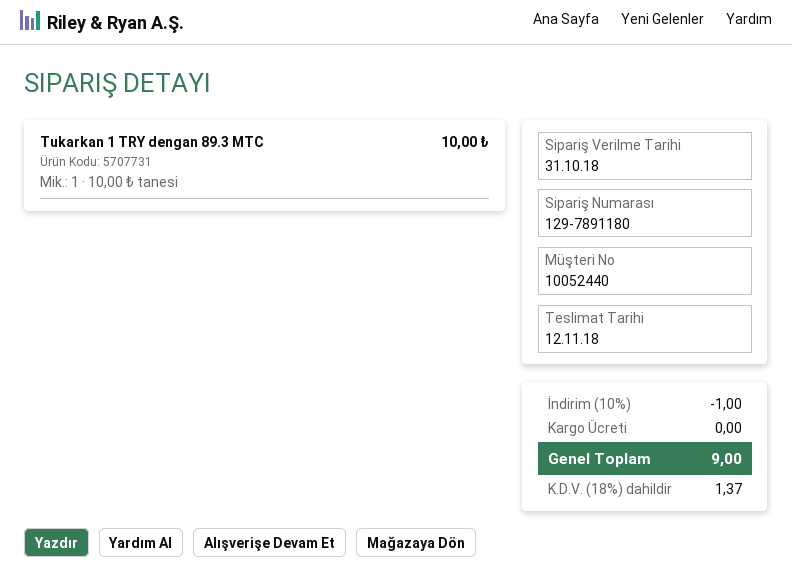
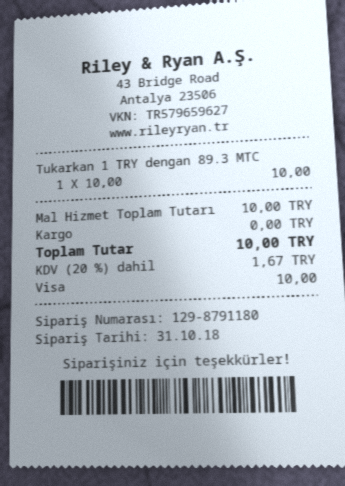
order number: 129-7891180 -> 129-8791180
discount: 10% = 1.00 -> none
tax: 18% = 1.37 -> 20% = 1.67
total: 9.00 -> 10.00

